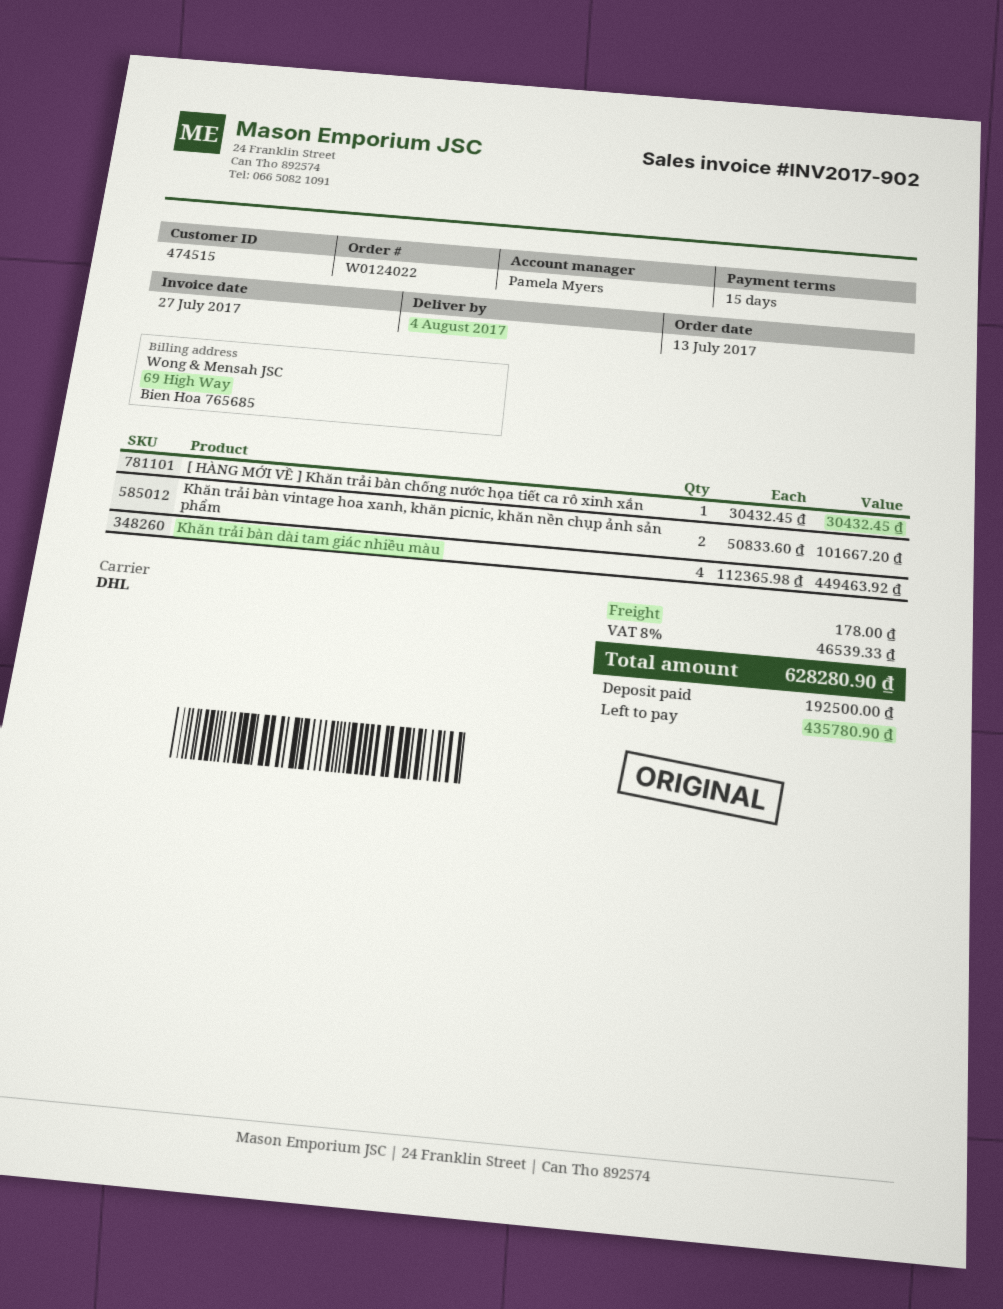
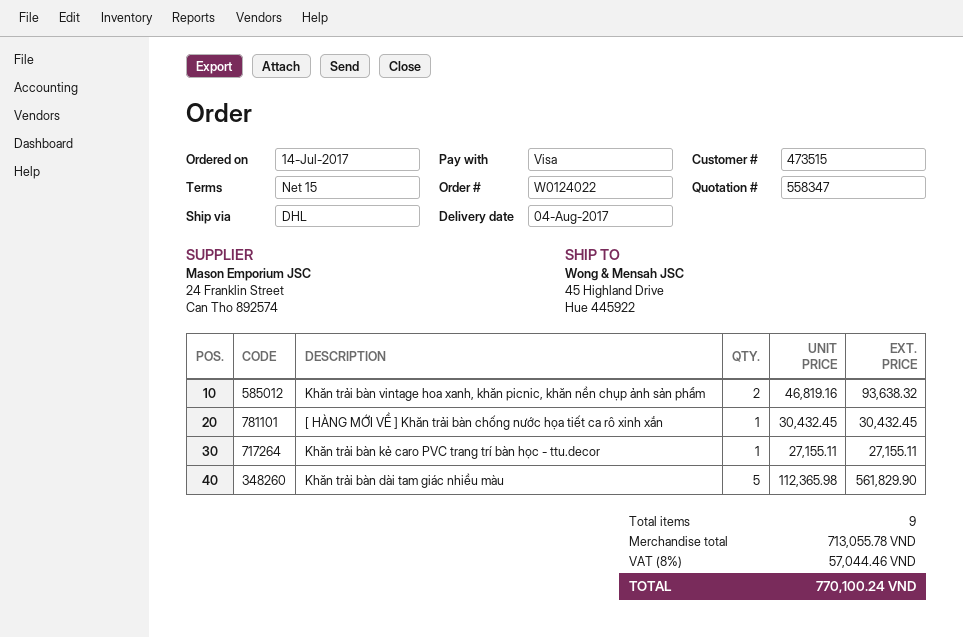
order date: 2017-07-13 -> 2017-07-14
customer number: 474515 -> 473515
Khăn trải bàn vintage hoa xanh, khăn picnic, khăn nền chụp ảnh sản phẩm: 2 x 50833.60 = 101667.20 -> 2 x 46819.16 = 93638.32
Khăn trải bàn dài tam giác nhiều màu: 4 x 112365.98 = 449463.92 -> 5 x 112365.98 = 561829.90
Khăn trải bàn kẻ caro PVC trang trí bàn học - ttu.decor: none -> 1 x 27155.11 = 27155.11
shipping: 178.00 -> none
tax: 8% = 46539.33 -> 8% = 57044.46
total: 628280.90 -> 770100.24

